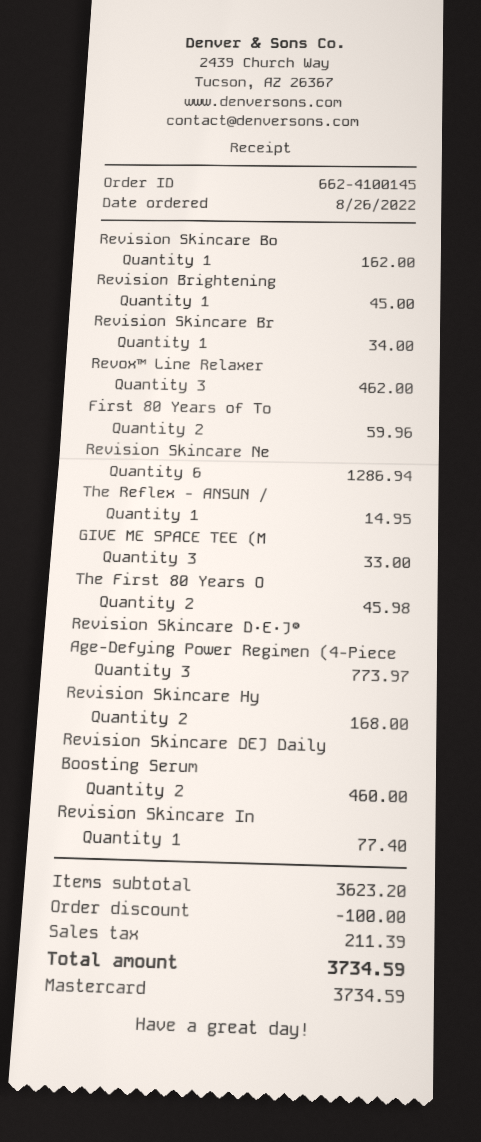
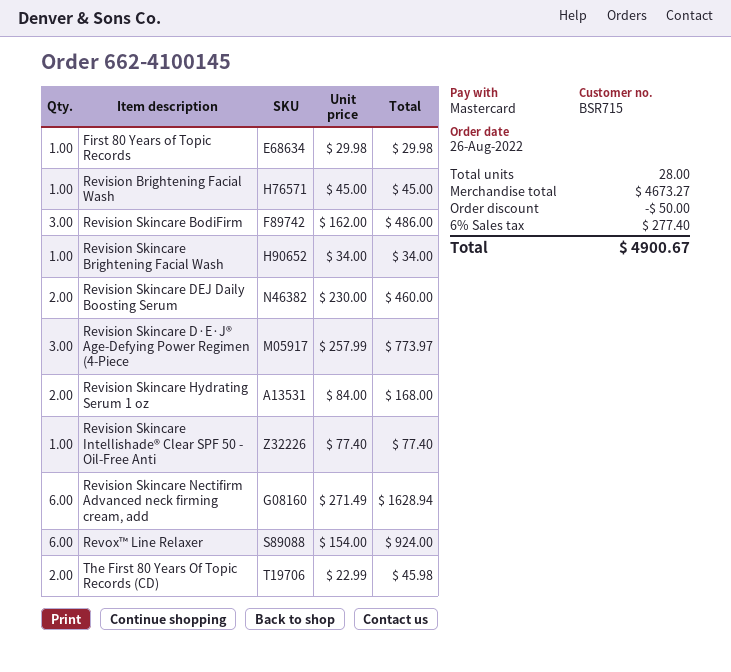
Revision Skincare Bo: 1 for 162.00 -> 3 for 486.00
Revox™ Line Relaxer: 3 for 462.00 -> 6 for 924.00
First 80 Years of To: 2 for 59.96 -> 1 for 29.98
Revision Skincare Ne: 6 for 1286.94 -> 6 for 1628.94
The Reflex - ANSUN /: 1 for 14.95 -> none
GIVE ME SPACE TEE (M: 3 for 33.00 -> none
subtotal: 3623.20 -> 4673.27
discount: 100.00 -> 50.00
tax: 211.39 -> 277.40
total: 3734.59 -> 4900.67

